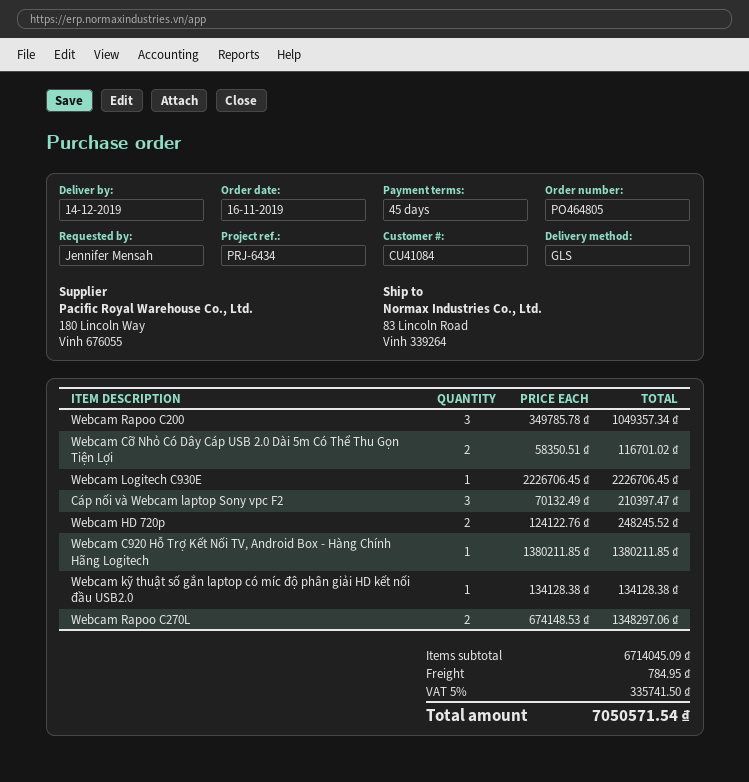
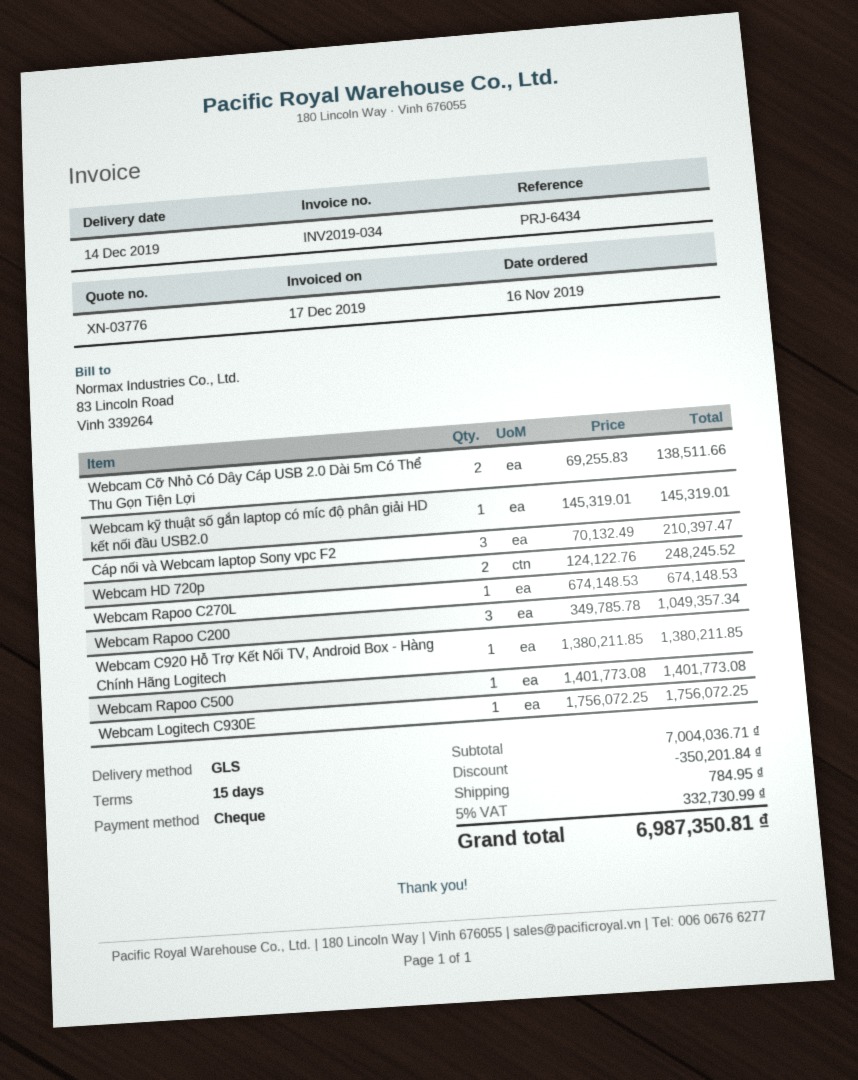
payment terms: 45 days -> 15 days
Webcam Cỡ Nhỏ Có Dây Cáp USB 2.0 Dài 5m Có Thể Thu Gọn Tiện Lợi: 2 x 58350.51 = 116701.02 -> 2 x 69255.83 = 138511.66
Webcam Logitech C930E: 1 x 2226706.45 = 2226706.45 -> 1 x 1756072.25 = 1756072.25
Webcam kỹ thuật số gắn laptop có míc độ phân giải HD kết nối đầu USB2.0: 1 x 134128.38 = 134128.38 -> 1 x 145319.01 = 145319.01
Webcam Rapoo C270L: 2 x 674148.53 = 1348297.06 -> 1 x 674148.53 = 674148.53
Webcam Rapoo C500: none -> 1 x 1401773.08 = 1401773.08
subtotal: 6714045.09 -> 7004036.71
discount: none -> 350201.84
tax: 5% = 335741.50 -> 5% = 332730.99
total: 7050571.54 -> 6987350.81

